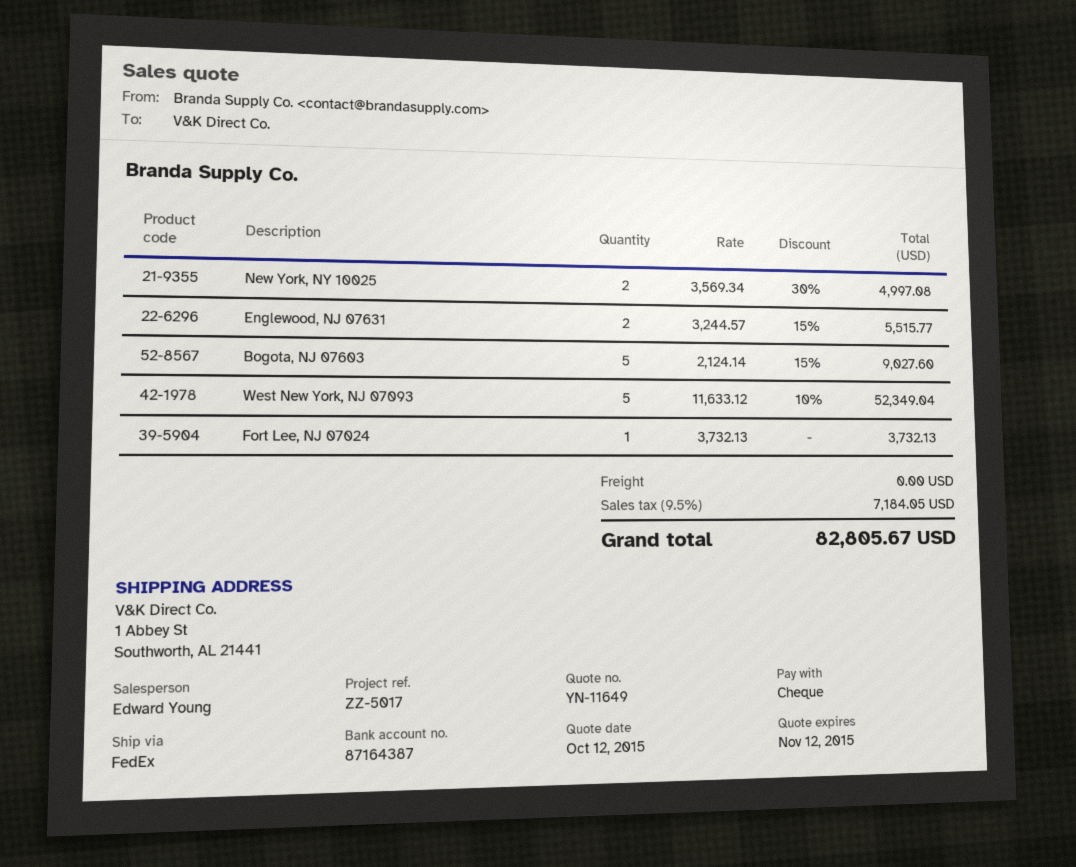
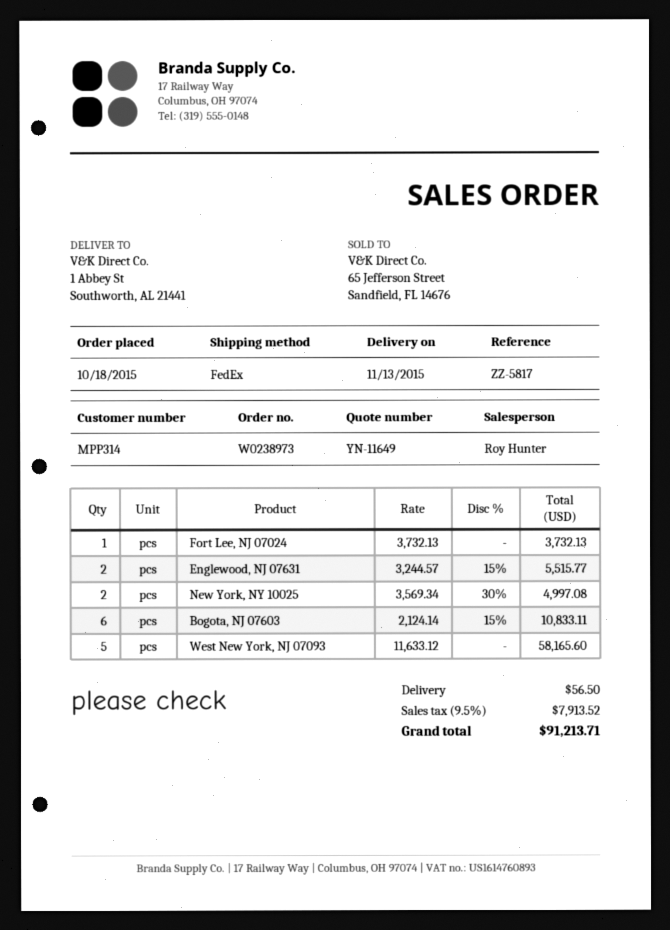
reference: ZZ-5017 -> ZZ-5817
sales rep: Edward Young -> Roy Hunter
Bogota, NJ 07603: 5 x 2124.14 - 15% = 9027.60 -> 6 x 2124.14 - 15% = 10833.11
West New York, NJ 07093: 5 x 11633.12 - 10% = 52349.04 -> 5 x 11633.12 = 58165.60
shipping: 0.00 -> 56.50
tax: 9.5% = 7184.05 -> 9.5% = 7913.52
total: 82805.67 -> 91213.71

